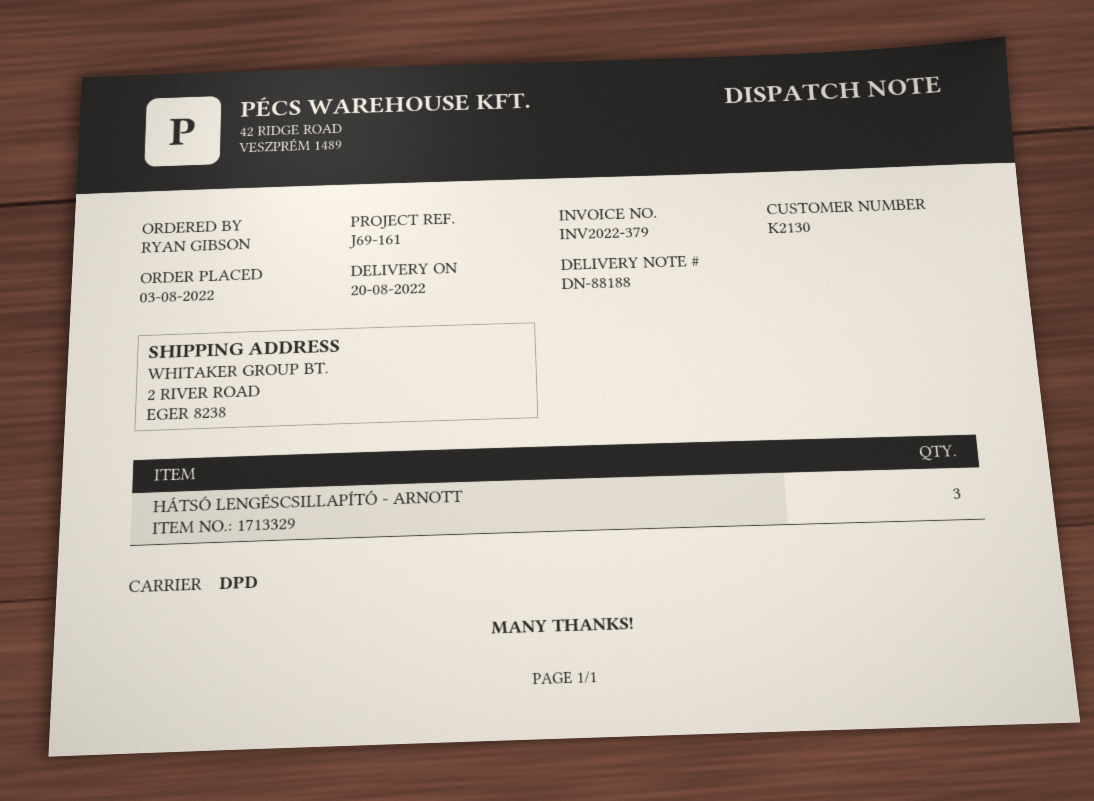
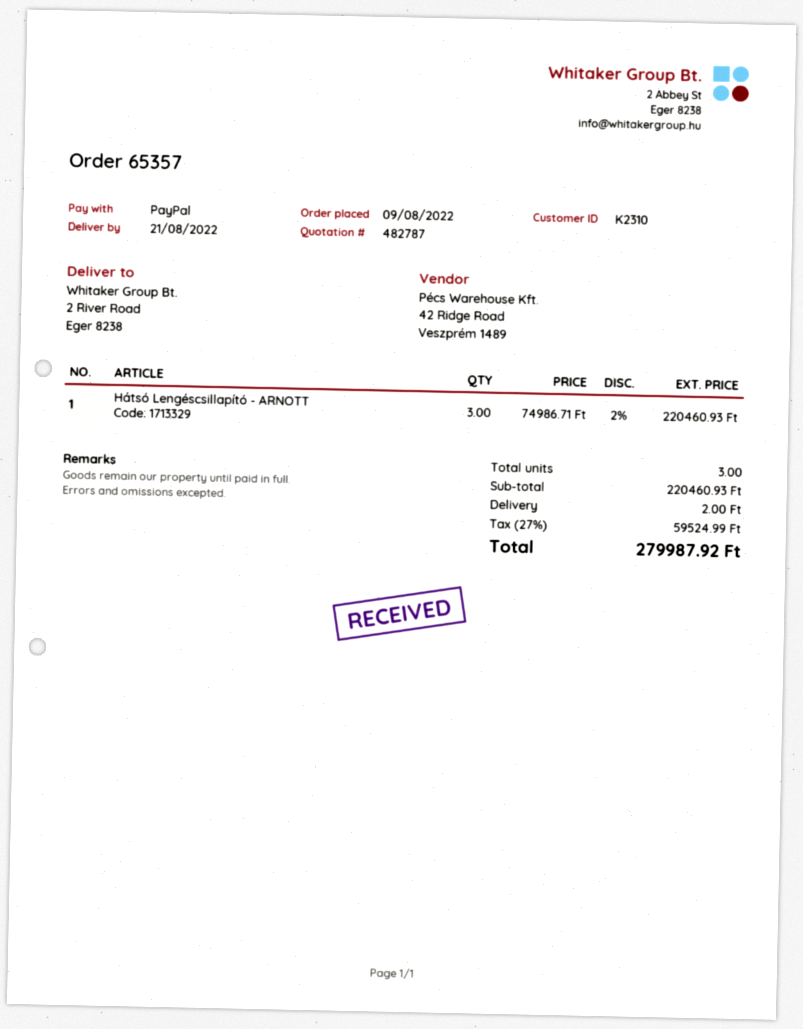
order date: 2022-08-03 -> 2022-08-09
delivery date: 2022-08-20 -> 2022-08-21
customer number: K2130 -> K2310

